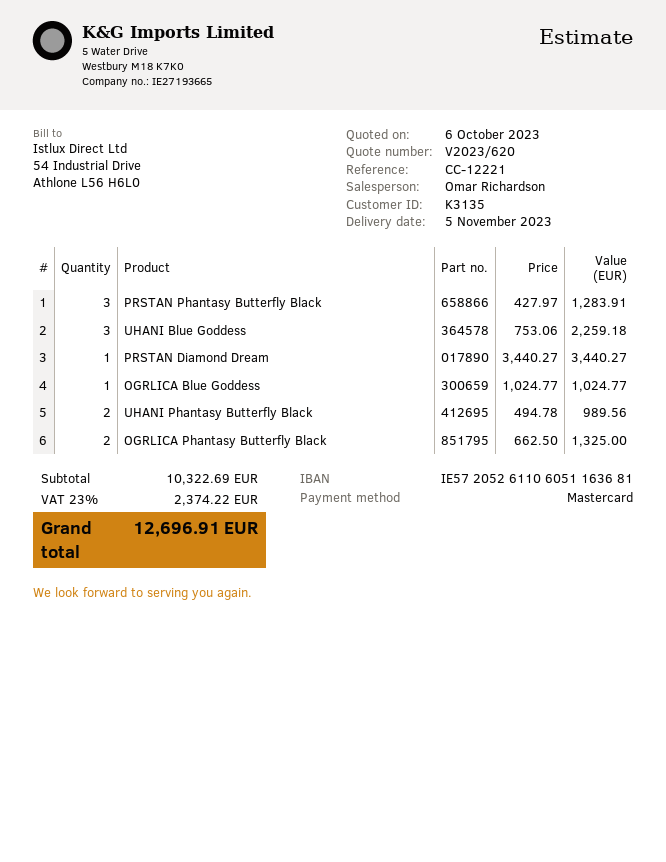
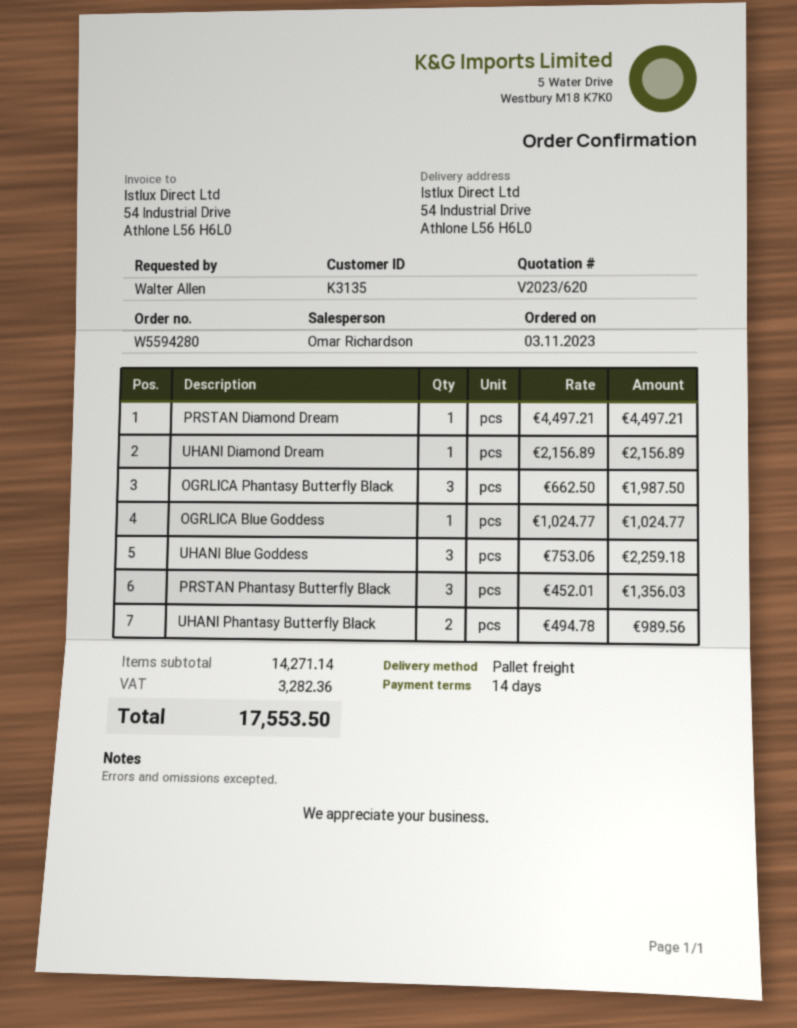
PRSTAN Phantasy Butterfly Black: 3 x 427.97 = 1283.91 -> 3 x 452.01 = 1356.03
PRSTAN Diamond Dream: 1 x 3440.27 = 3440.27 -> 1 x 4497.21 = 4497.21
OGRLICA Phantasy Butterfly Black: 2 x 662.50 = 1325.00 -> 3 x 662.50 = 1987.50
UHANI Diamond Dream: none -> 1 x 2156.89 = 2156.89
subtotal: 10322.69 -> 14271.14
tax: 2374.22 -> 3282.36
total: 12696.91 -> 17553.50

